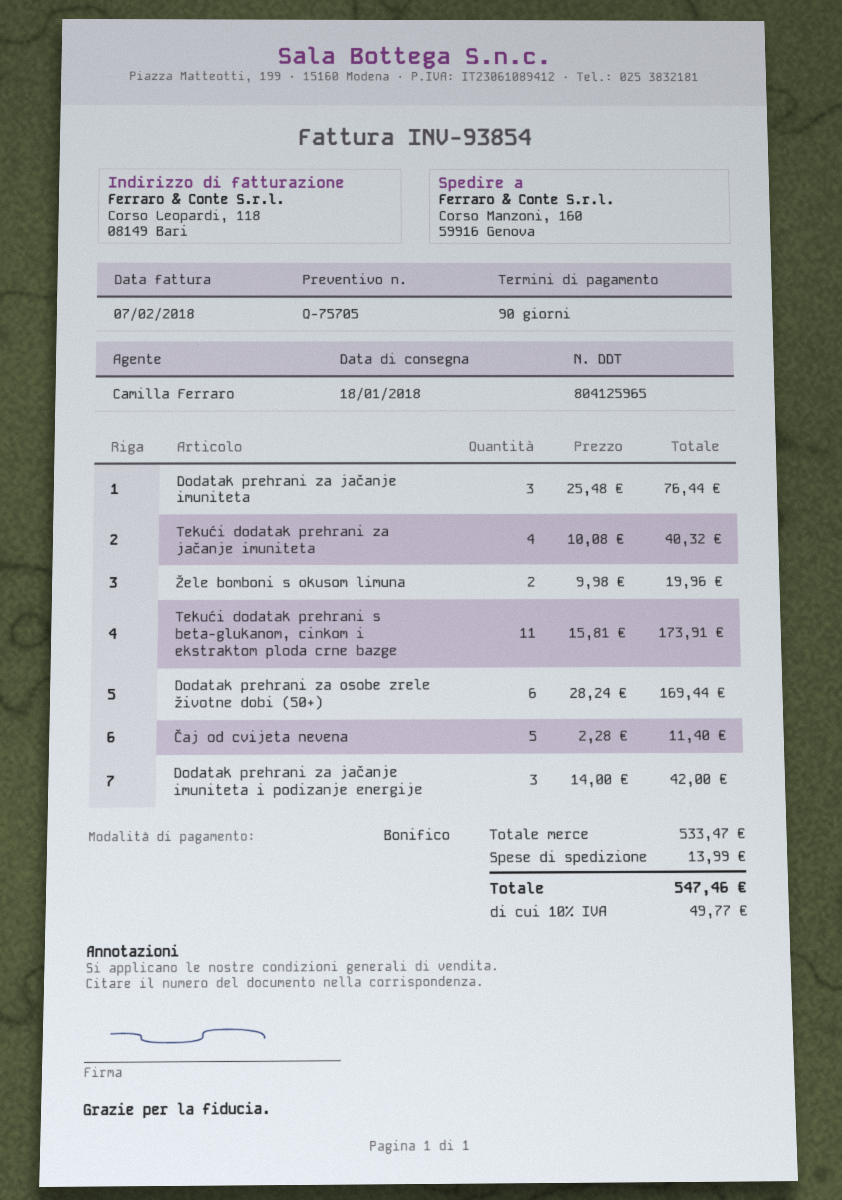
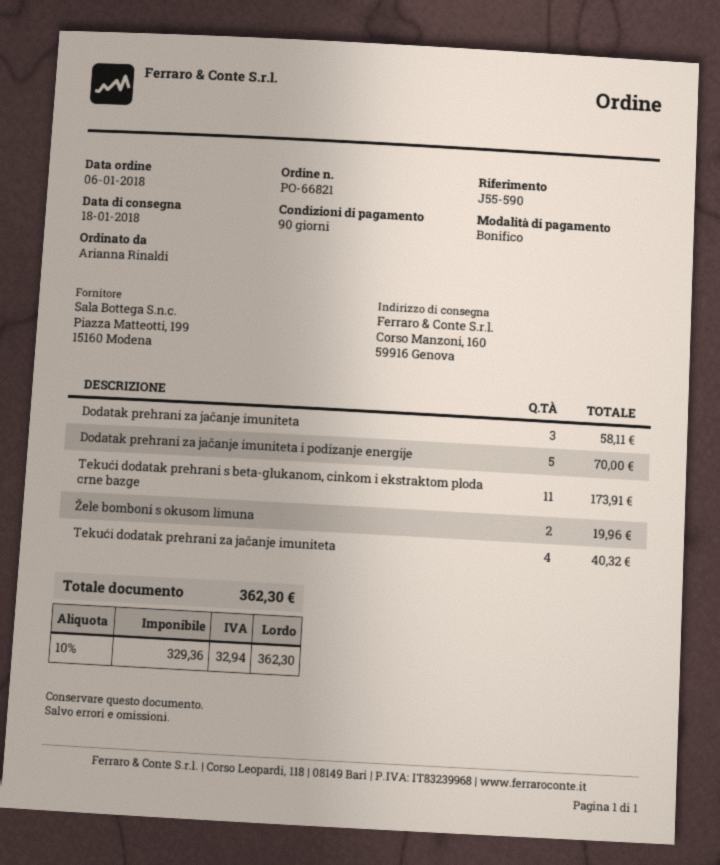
Dodatak prehrani za jačanje imuniteta: 3 for 76.44 -> 3 for 58.11
Dodatak prehrani za osobe zrele životne dobi (50+): 6 for 169.44 -> none
Čaj od cvijeta nevena: 5 for 11.40 -> none
Dodatak prehrani za jačanje imuniteta i podizanje energije: 3 for 42.00 -> 5 for 70.00
shipping: 13.99 -> none
tax: 10% = 49.77 -> 10% = 32.94
total: 547.46 -> 362.30

